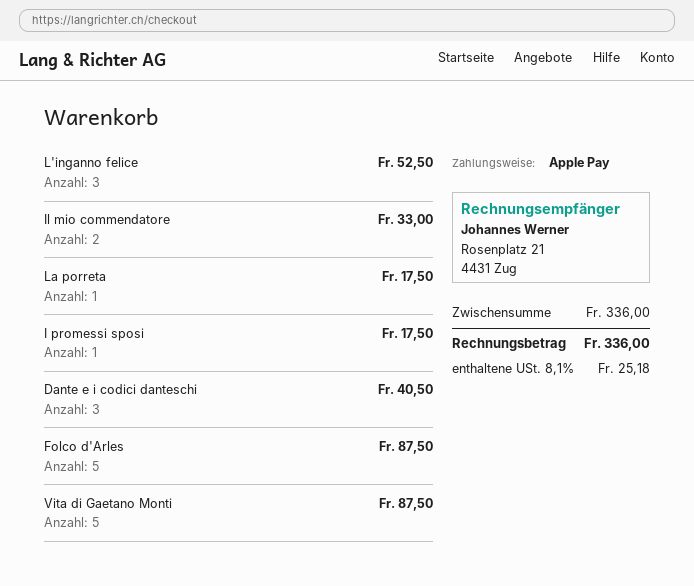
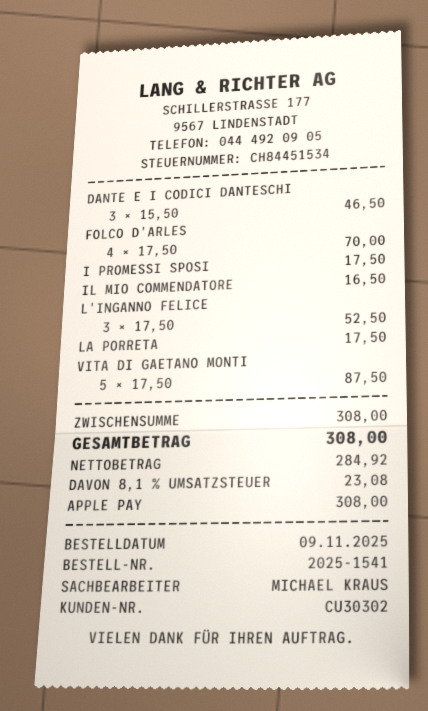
Il mio commendatore: 2 for 33.00 -> 1 for 16.50
Dante e i codici danteschi: 3 for 40.50 -> 3 for 46.50
Folco d'Arles: 5 for 87.50 -> 4 for 70.00
subtotal: 336.00 -> 308.00
tax: 8.1% = 25.18 -> 8.1% = 23.08
total: 336.00 -> 308.00

